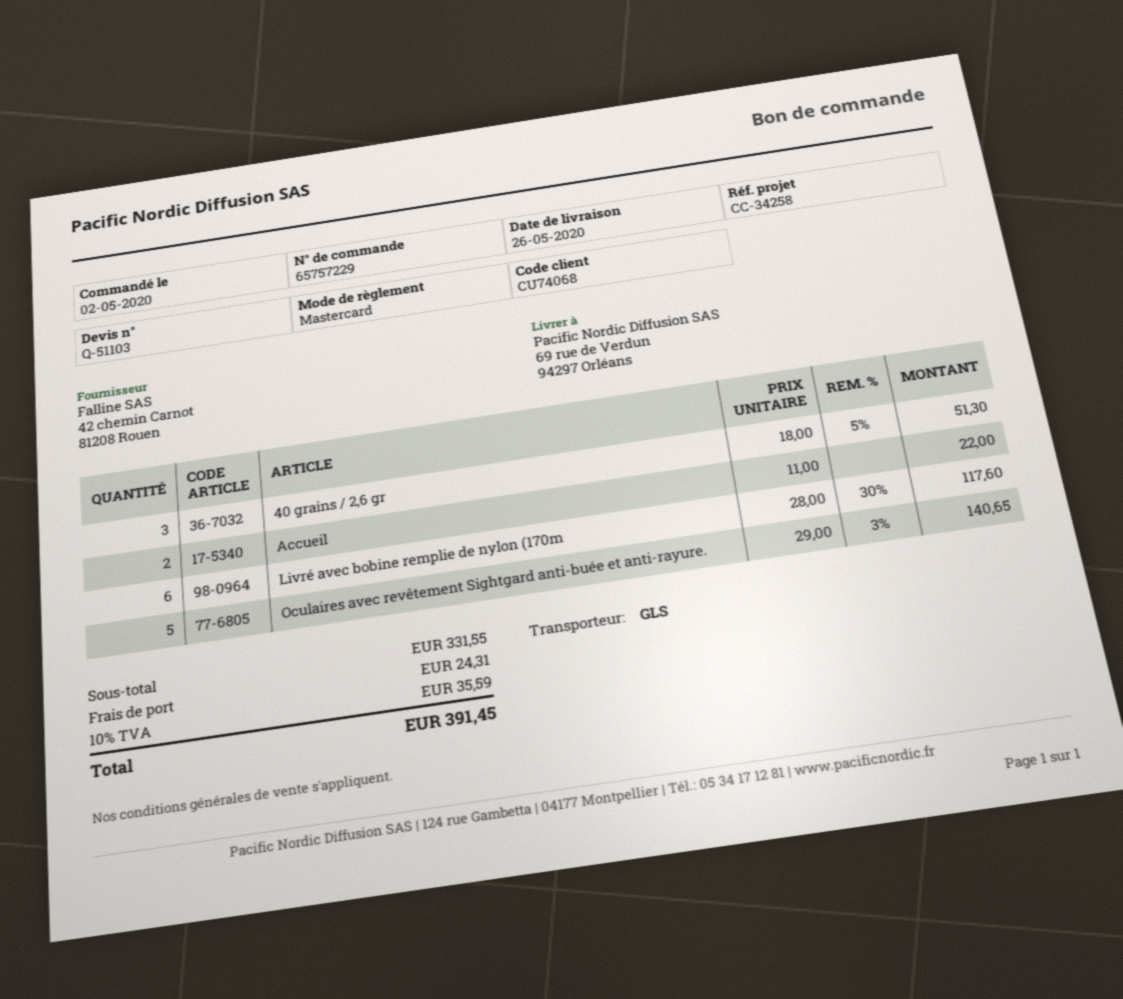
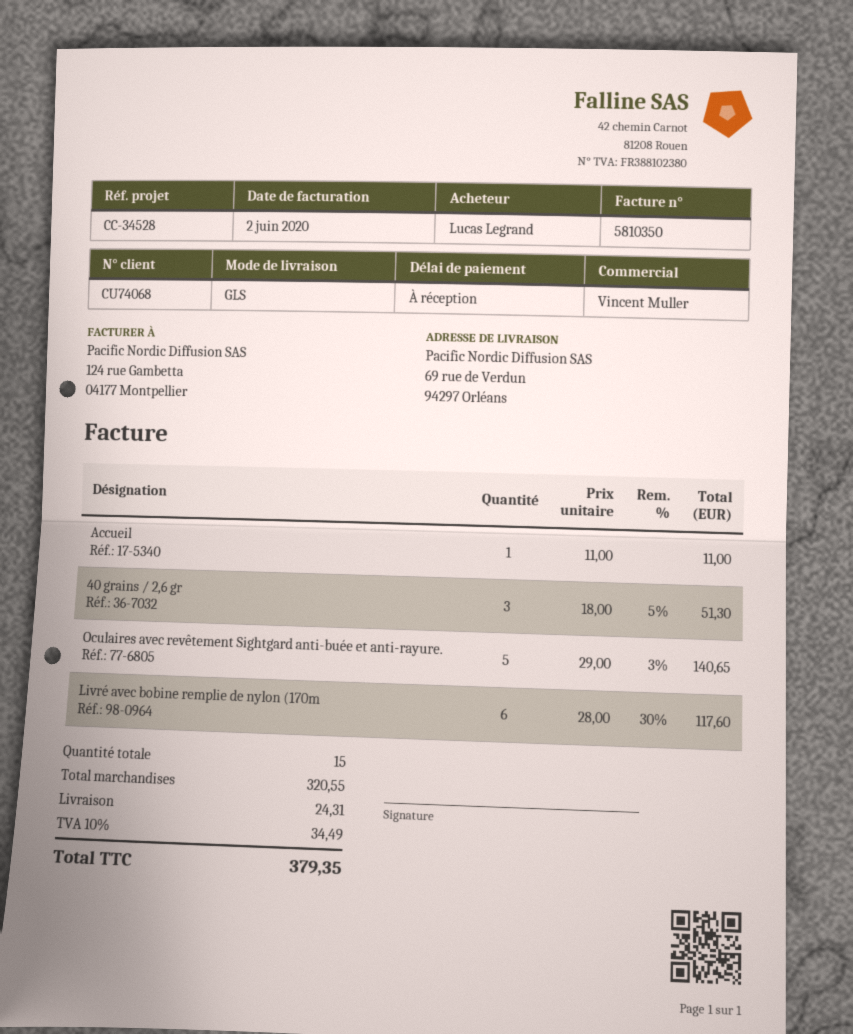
reference: CC-34258 -> CC-34528
Accueil: 2 x 11.00 = 22.00 -> 1 x 11.00 = 11.00
subtotal: 331.55 -> 320.55
tax: 10% = 35.59 -> 10% = 34.49
total: 391.45 -> 379.35

